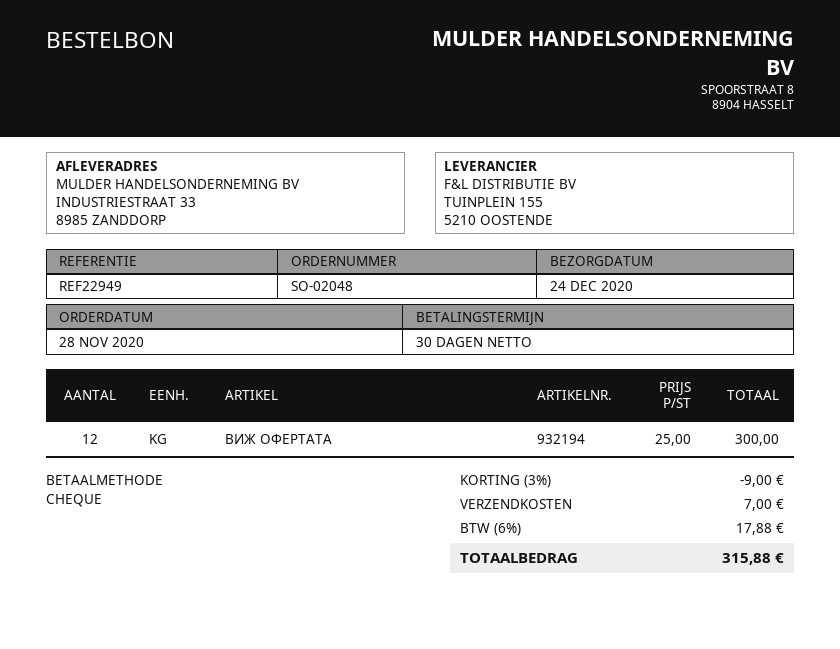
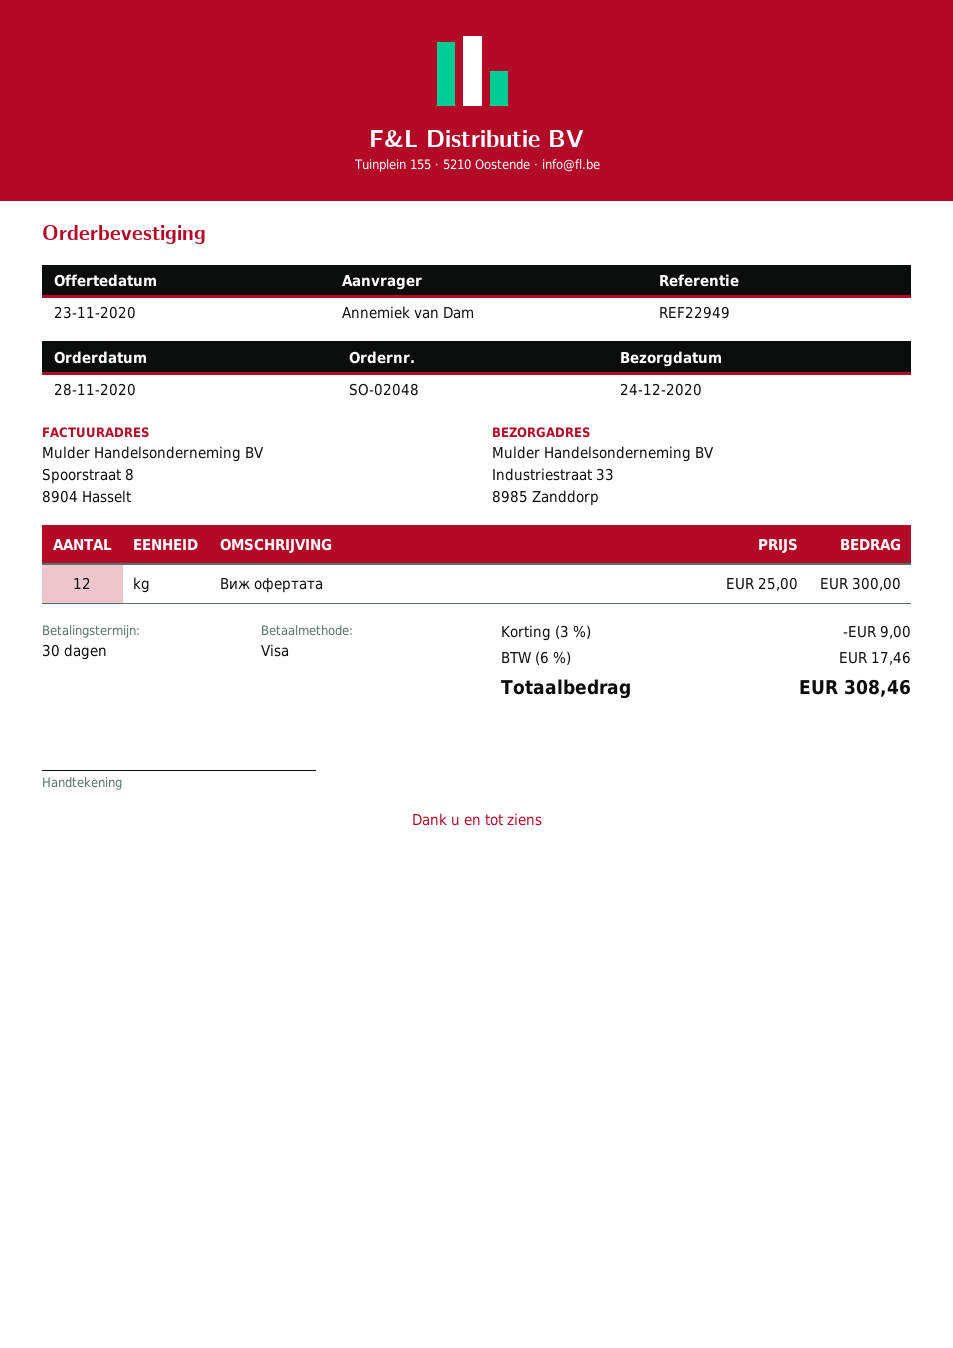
payment method: cheque -> Visa
shipping: 7.00 -> none
tax: 6% = 17.88 -> 6% = 17.46
total: 315.88 -> 308.46

